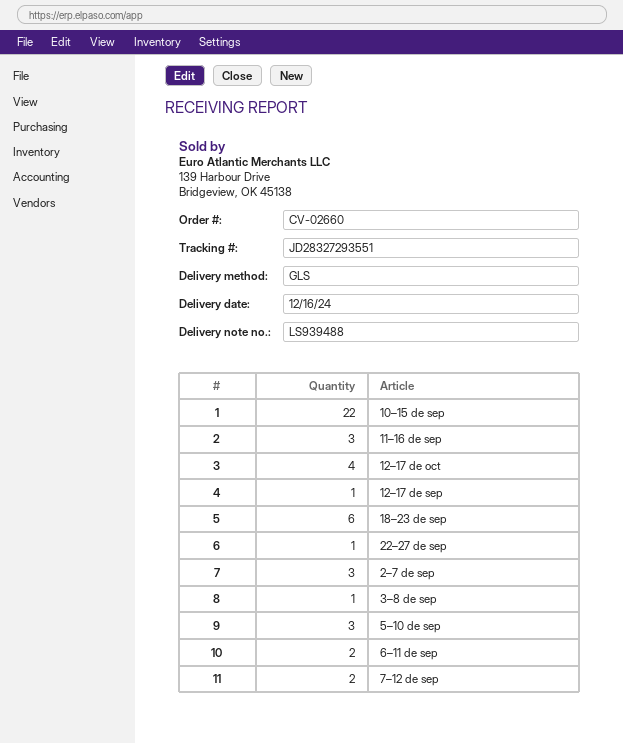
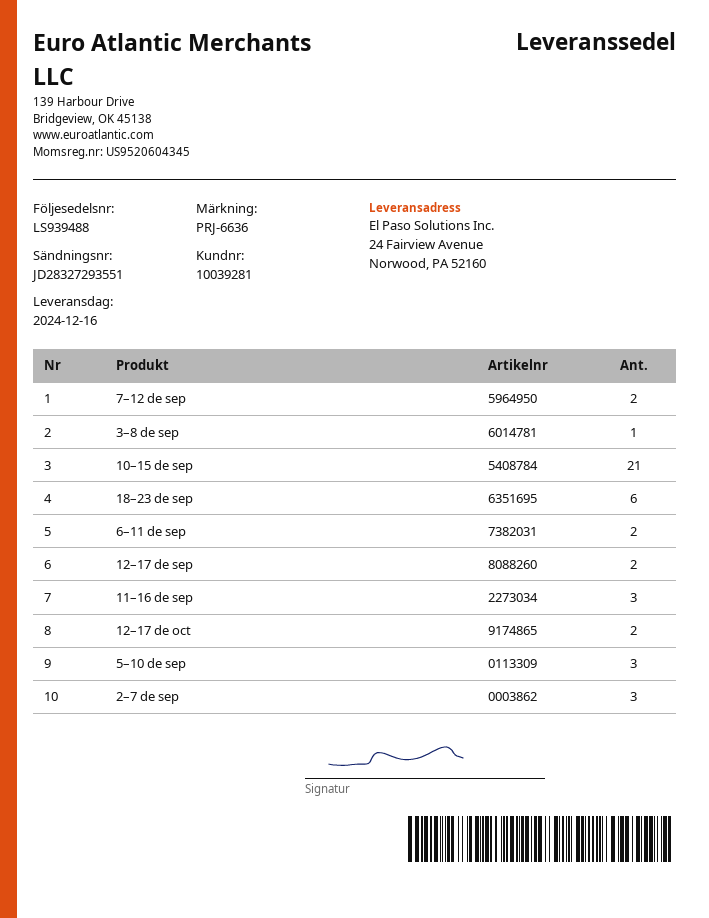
10–15 de sep: 22 -> 21
12–17 de oct: 4 -> 2
12–17 de sep: 1 -> 2
22–27 de sep: 1 -> none

